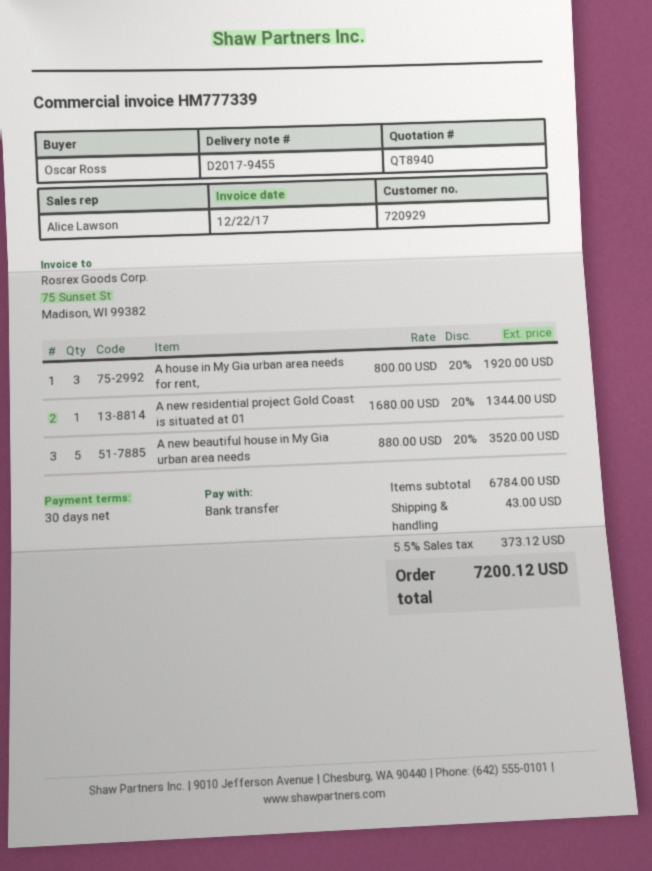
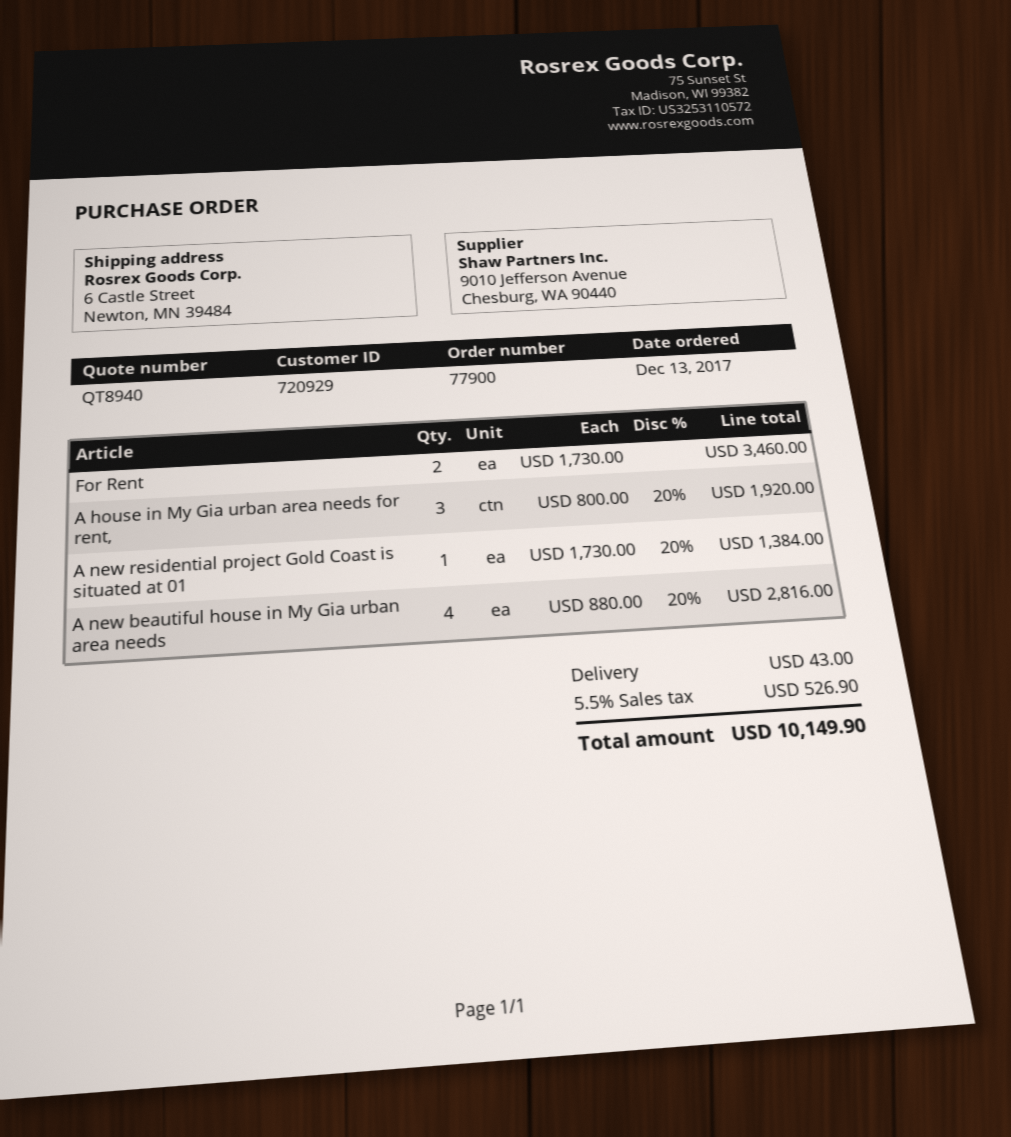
A new residential project Gold Coast is situated at 01: 1 x 1680.00 - 20% = 1344.00 -> 1 x 1730.00 - 20% = 1384.00
A new beautiful house in My Gia urban area needs: 5 x 880.00 - 20% = 3520.00 -> 4 x 880.00 - 20% = 2816.00
For Rent: none -> 2 x 1730.00 = 3460.00
tax: 5.5% = 373.12 -> 5.5% = 526.90
total: 7200.12 -> 10149.90

